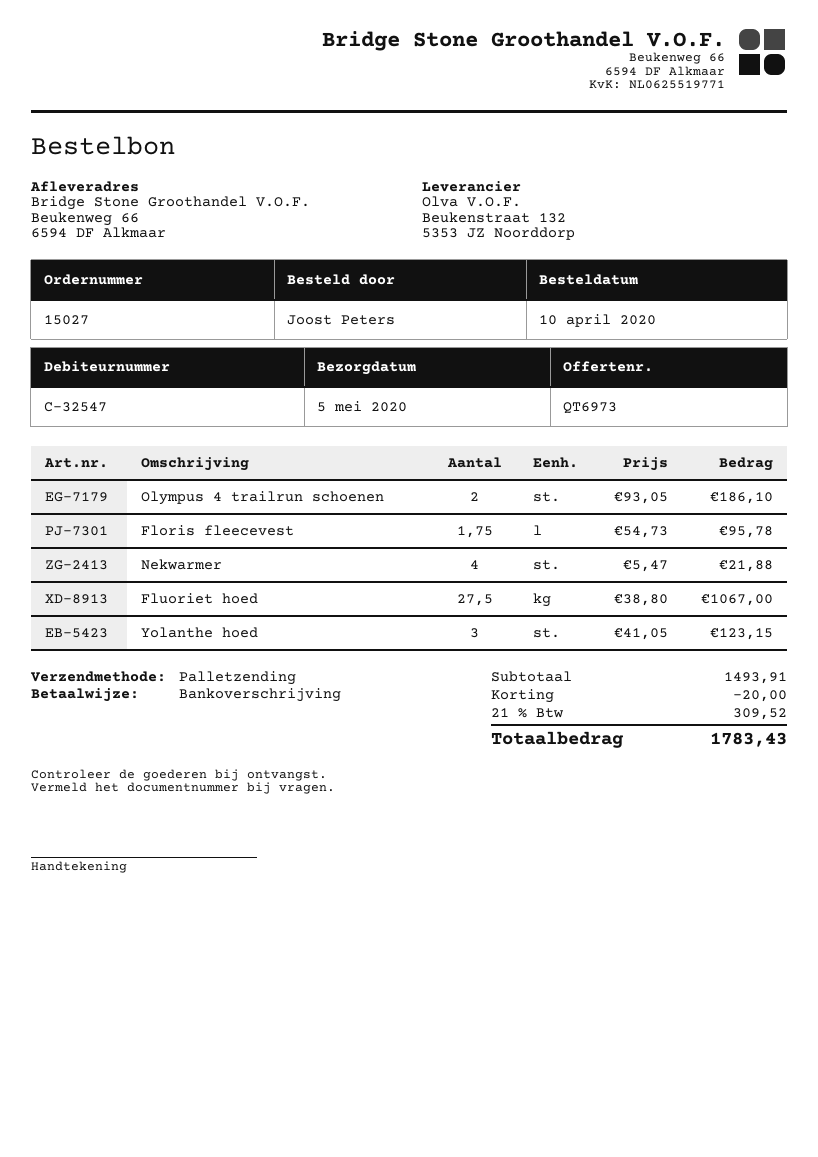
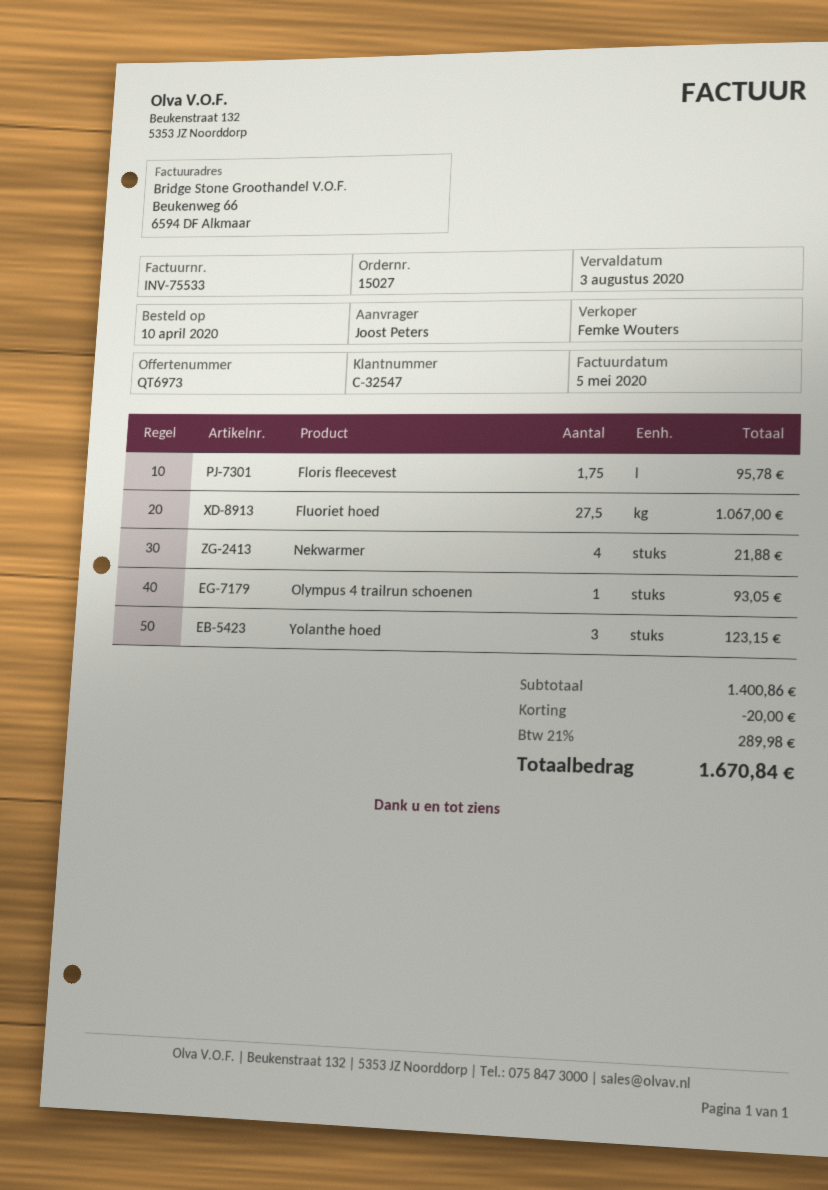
Olympus 4 trailrun schoenen: 2 for 186.10 -> 1 for 93.05
subtotal: 1493.91 -> 1400.86
tax: 21% = 309.52 -> 21% = 289.98
total: 1783.43 -> 1670.84

